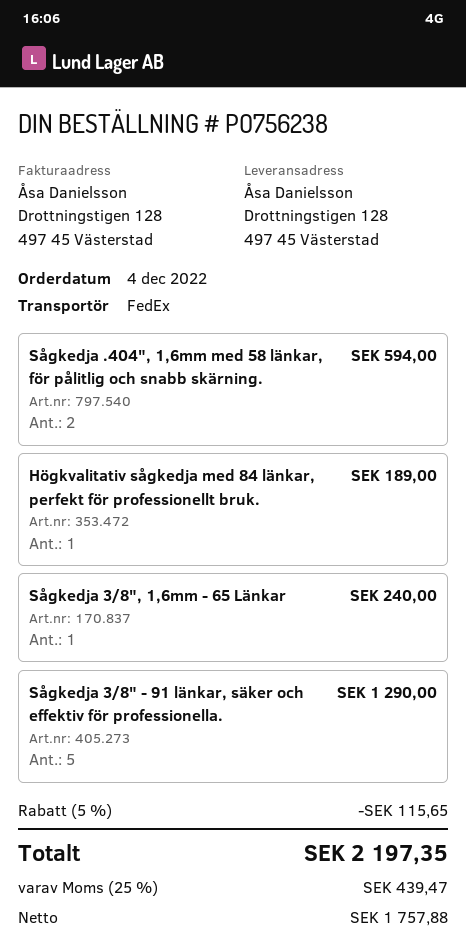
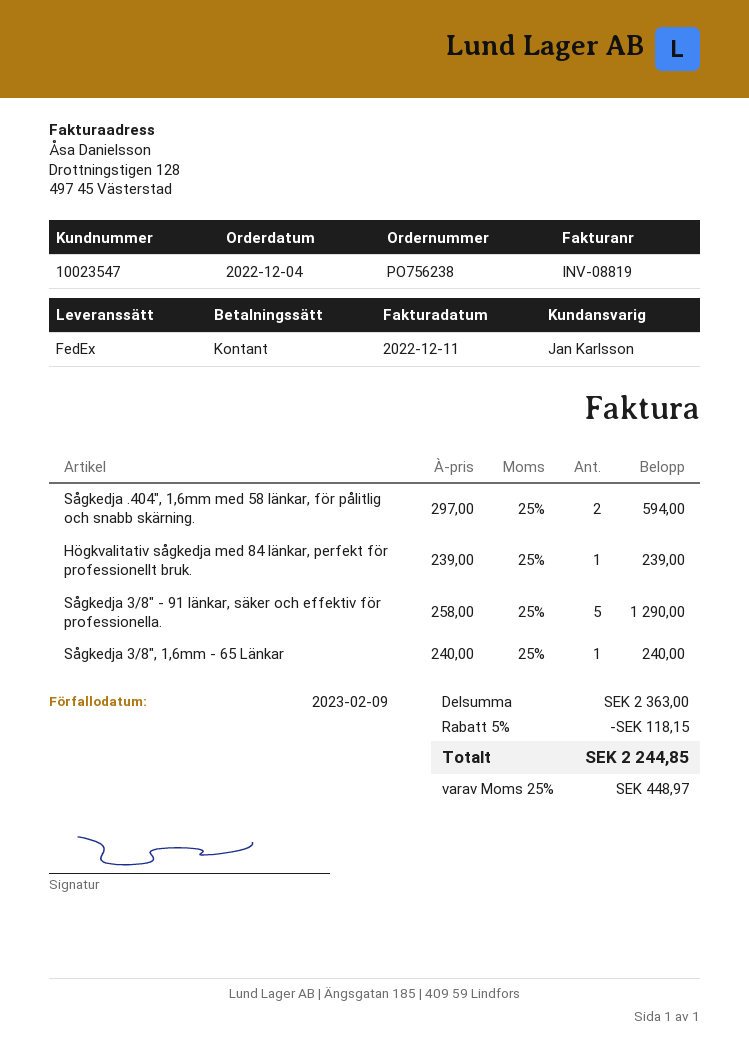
Högkvalitativ sågkedja med 84 länkar, perfekt för professionellt bruk.: 1 for 189.00 -> 1 for 239.00
discount: 5% = 115.65 -> 5% = 118.15
tax: 25% = 439.47 -> 25% = 448.97
total: 2197.35 -> 2244.85

